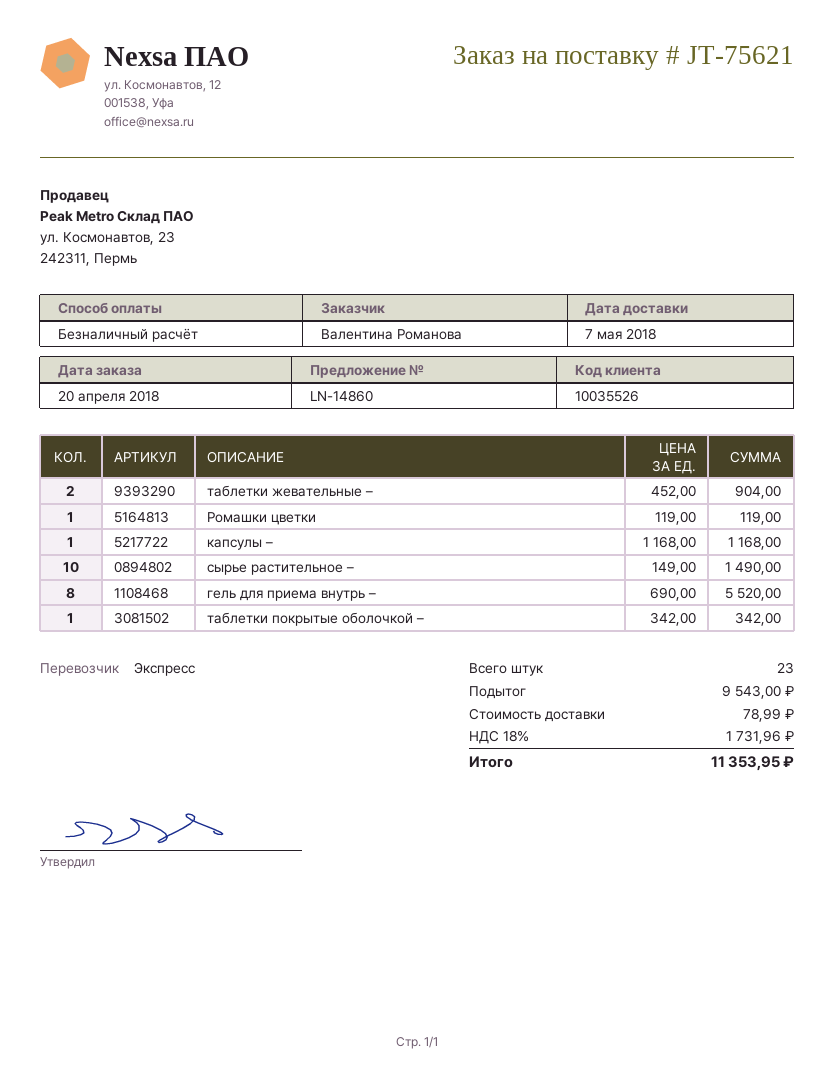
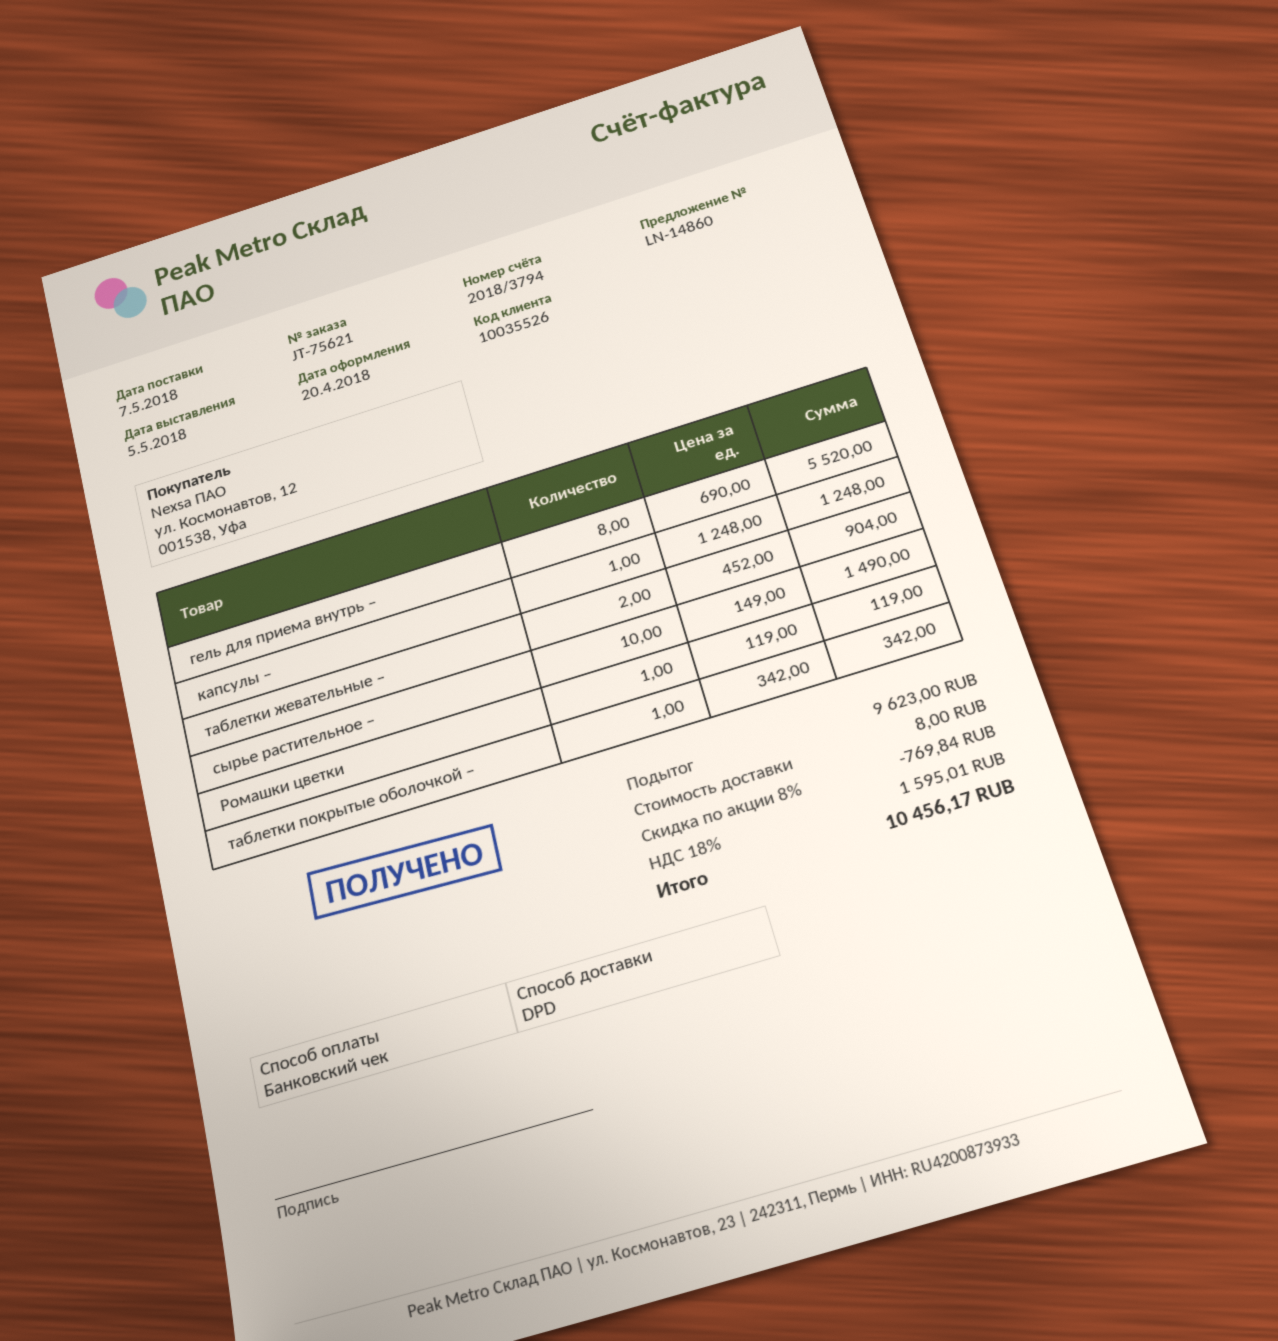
payment method: bank transfer -> cheque
shipping method: express -> DPD
капсулы –: 1 x 1168.00 = 1168.00 -> 1 x 1248.00 = 1248.00
subtotal: 9543.00 -> 9623.00
discount: none -> 8% = 769.84
shipping: 78.99 -> 8.00
tax: 18% = 1731.96 -> 18% = 1595.01
total: 11353.95 -> 10456.17

